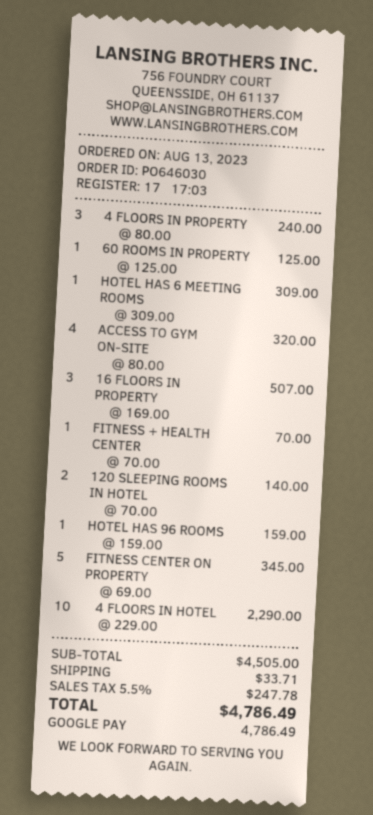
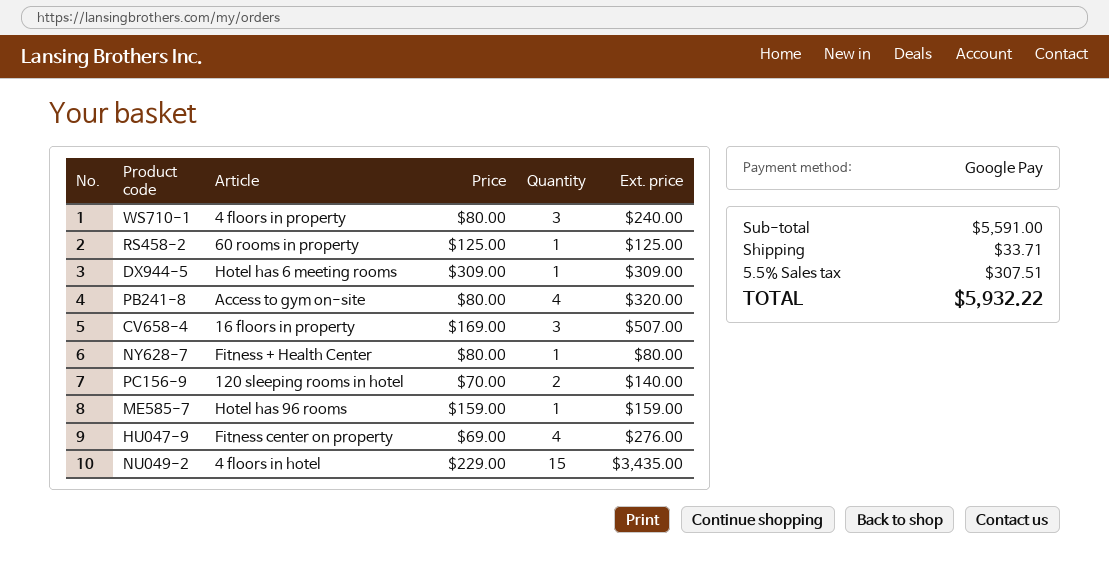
FITNESS + HEALTH CENTER: 1 x 70.00 = 70.00 -> 1 x 80.00 = 80.00
FITNESS CENTER ON PROPERTY: 5 x 69.00 = 345.00 -> 4 x 69.00 = 276.00
4 FLOORS IN HOTEL: 10 x 229.00 = 2290.00 -> 15 x 229.00 = 3435.00
subtotal: 4505.00 -> 5591.00
tax: 5.5% = 247.78 -> 5.5% = 307.51
total: 4786.49 -> 5932.22

